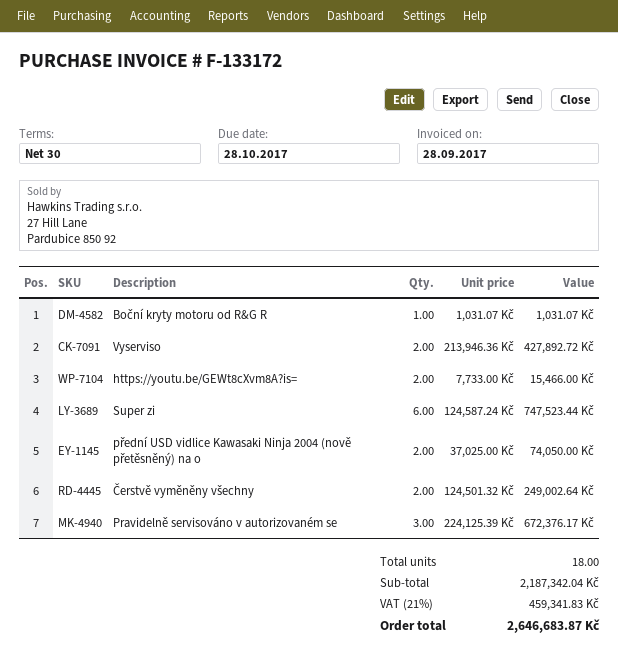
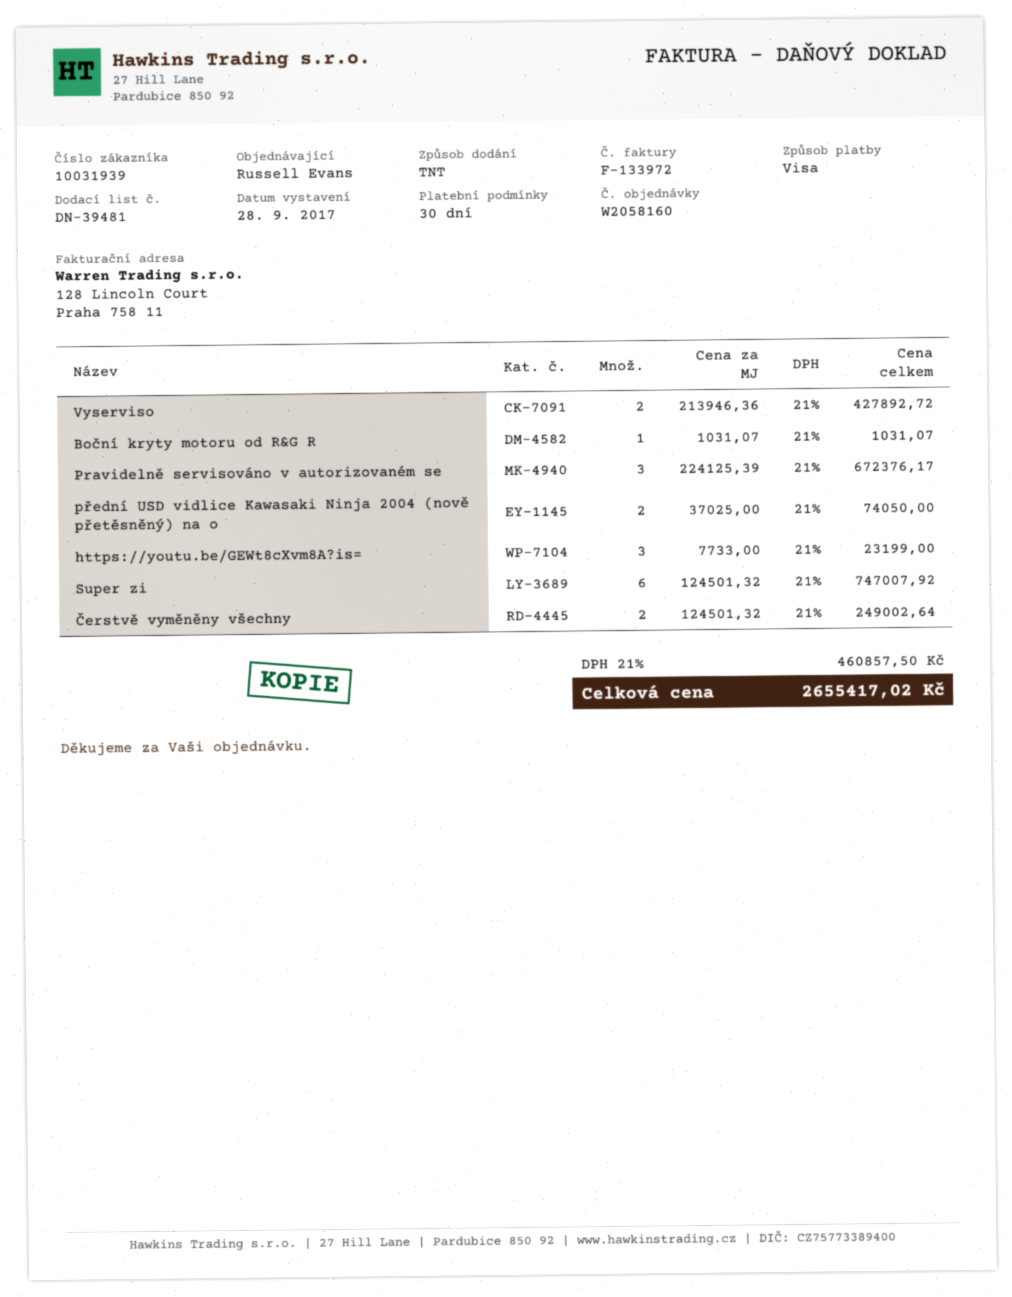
invoice number: F-133172 -> F-133972
https://youtu.be/GEWt8cXvm8A?is=: 2 x 7733.00 = 15466.00 -> 3 x 7733.00 = 23199.00
Super zi: 6 x 124587.24 = 747523.44 -> 6 x 124501.32 = 747007.92
tax: 21% = 459341.83 -> 21% = 460857.50
total: 2646683.87 -> 2655417.02

